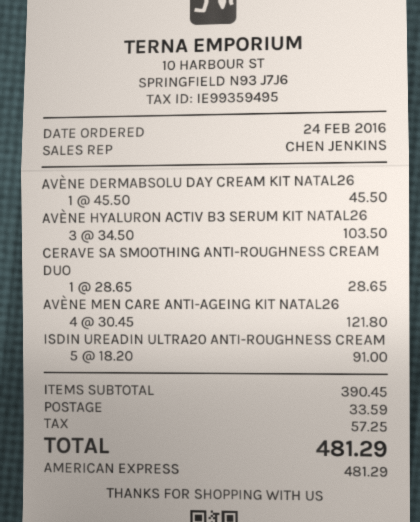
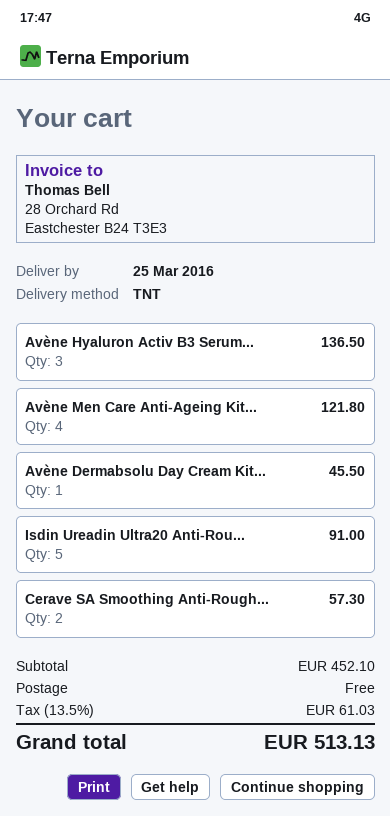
AVÈNE HYALURON ACTIV B3 SERUM KIT NATAL26: 3 for 103.50 -> 3 for 136.50
CERAVE SA SMOOTHING ANTI-ROUGHNESS CREAM DUO: 1 for 28.65 -> 2 for 57.30
subtotal: 390.45 -> 452.10
shipping: 33.59 -> 0.00
tax: 57.25 -> 61.03
total: 481.29 -> 513.13

